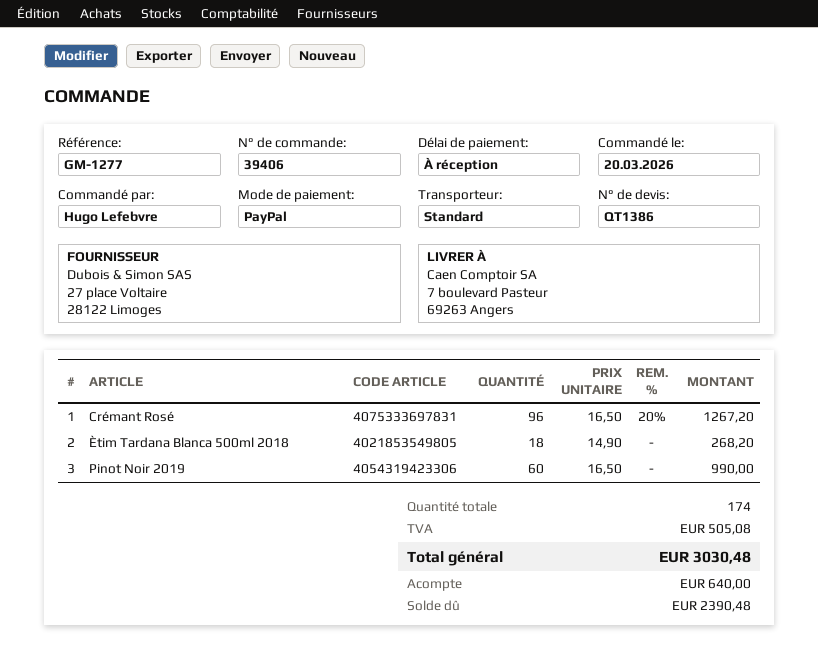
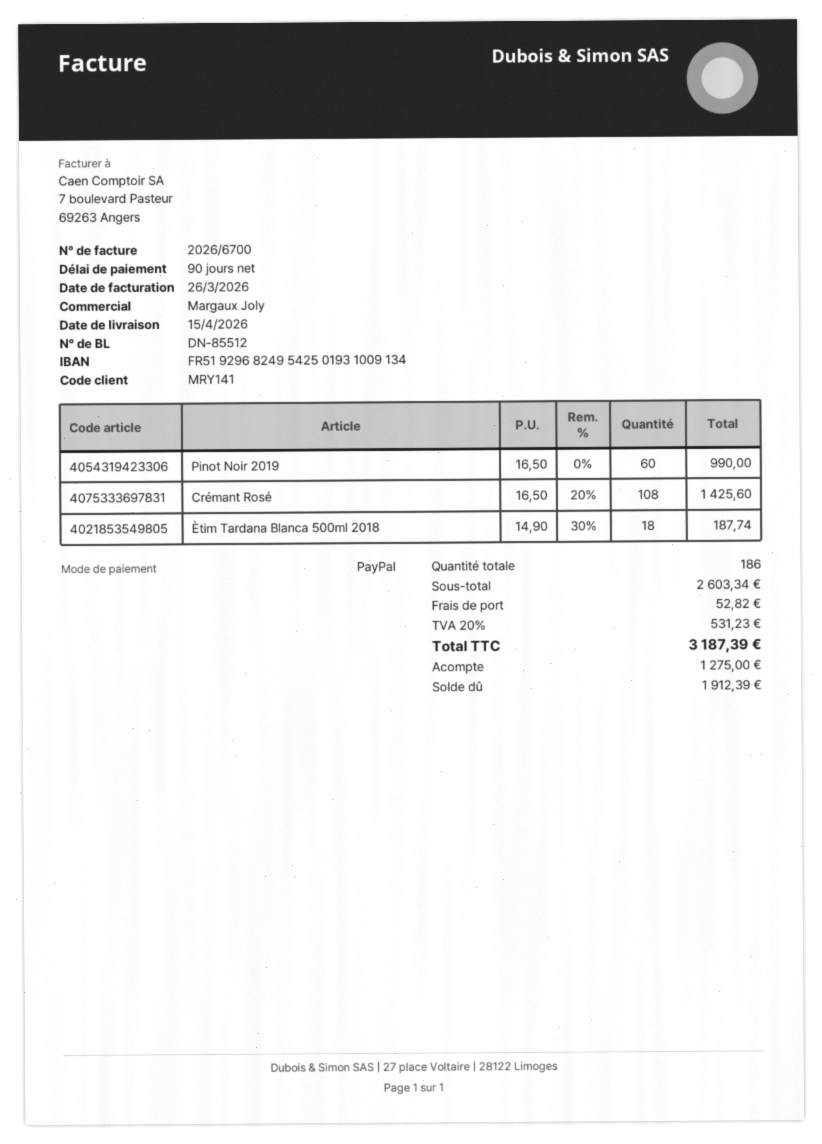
payment terms: on receipt -> 90 days
Crémant Rosé: 96 x 16.50 - 20% = 1267.20 -> 108 x 16.50 - 20% = 1425.60
Ètim Tardana Blanca 500ml 2018: 18 x 14.90 = 268.20 -> 18 x 14.90 - 30% = 187.74
total quantity: 174 -> 186
shipping: none -> 52.82
tax: 505.08 -> 531.23
total: 3030.48 -> 3187.39
deposit: 640.00 -> 1275.00
balance: 2390.48 -> 1912.39

